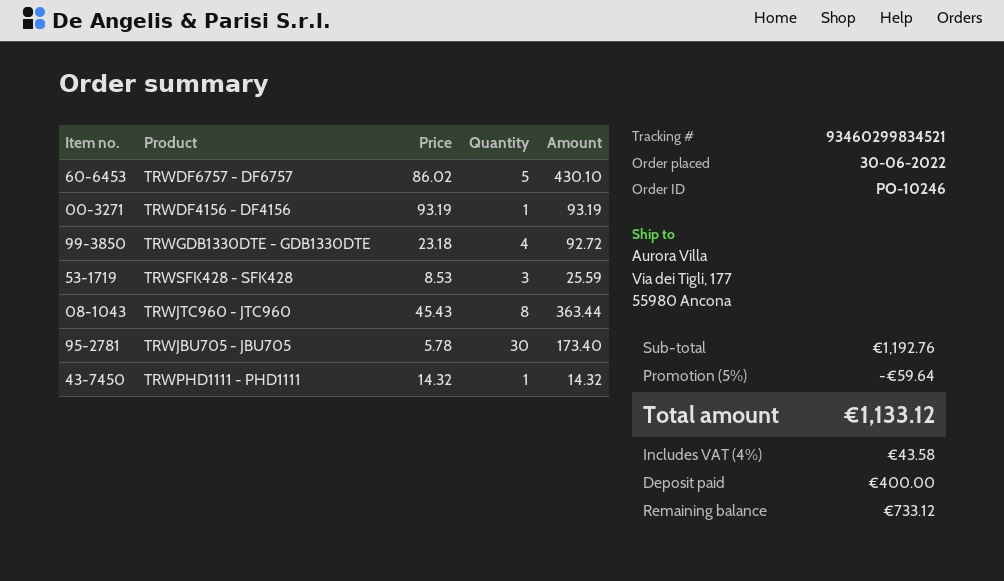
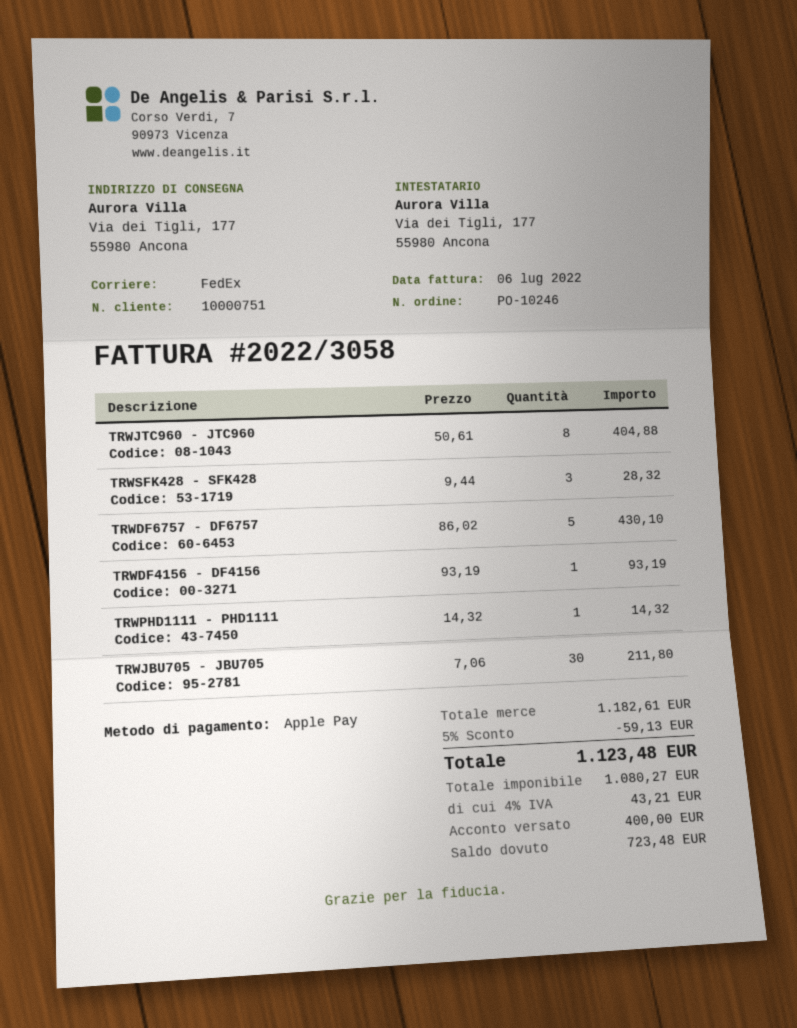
TRWGDB1330DTE - GDB1330DTE: 4 x 23.18 = 92.72 -> none
TRWSFK428 - SFK428: 3 x 8.53 = 25.59 -> 3 x 9.44 = 28.32
TRWJTC960 - JTC960: 8 x 45.43 = 363.44 -> 8 x 50.61 = 404.88
TRWJBU705 - JBU705: 30 x 5.78 = 173.40 -> 30 x 7.06 = 211.80
subtotal: 1192.76 -> 1182.61
discount: 5% = 59.64 -> 5% = 59.13
tax: 4% = 43.58 -> 4% = 43.21
total: 1133.12 -> 1123.48
balance: 733.12 -> 723.48

